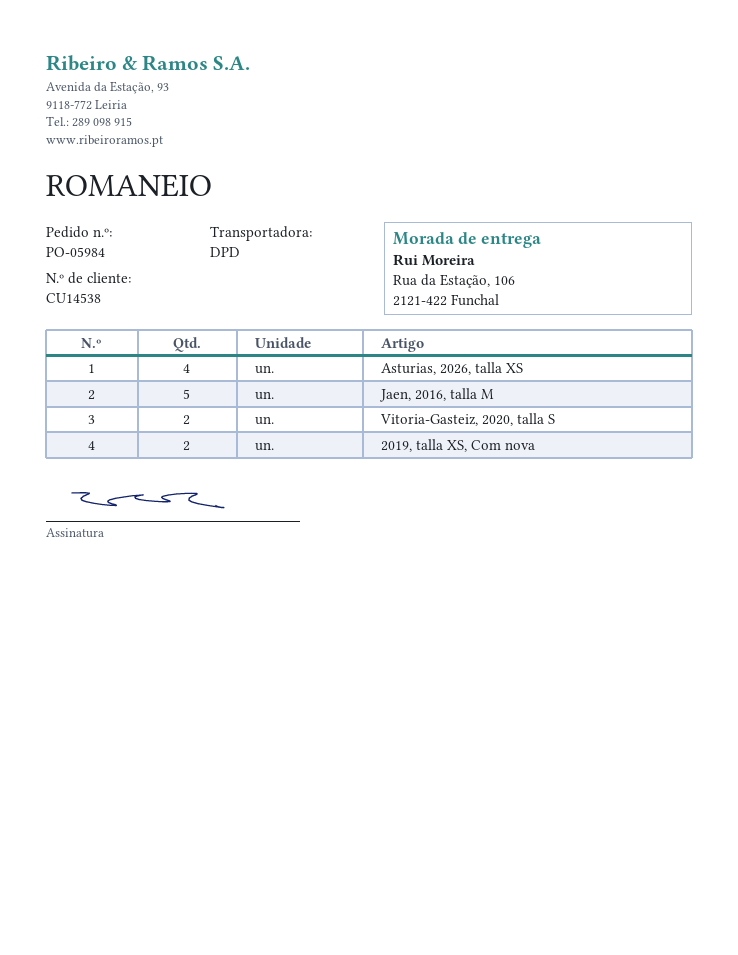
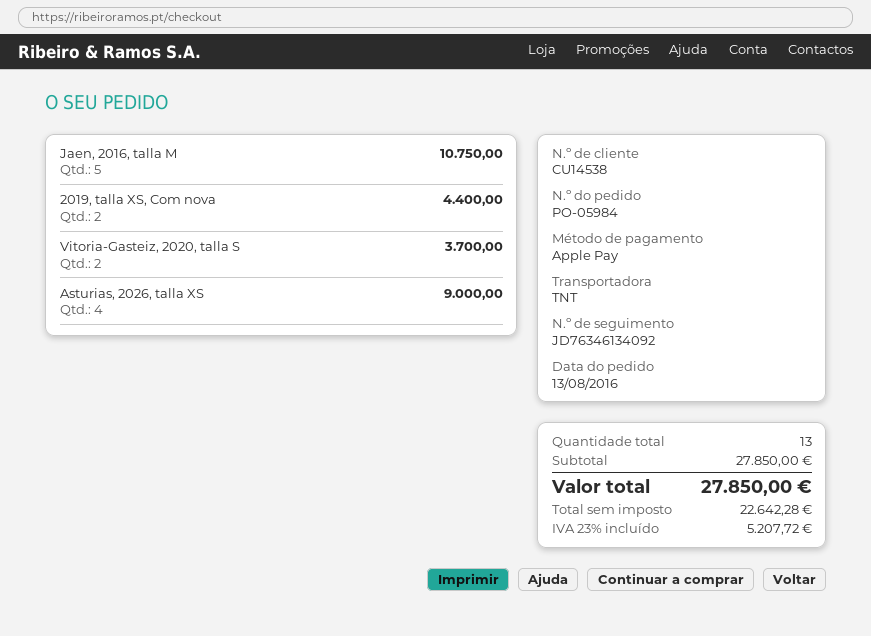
shipping method: DPD -> TNT

